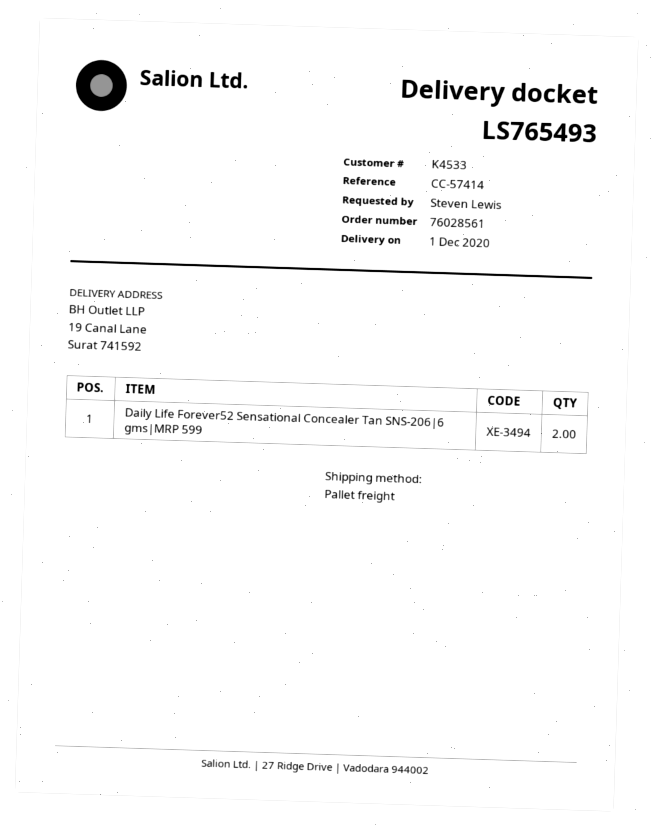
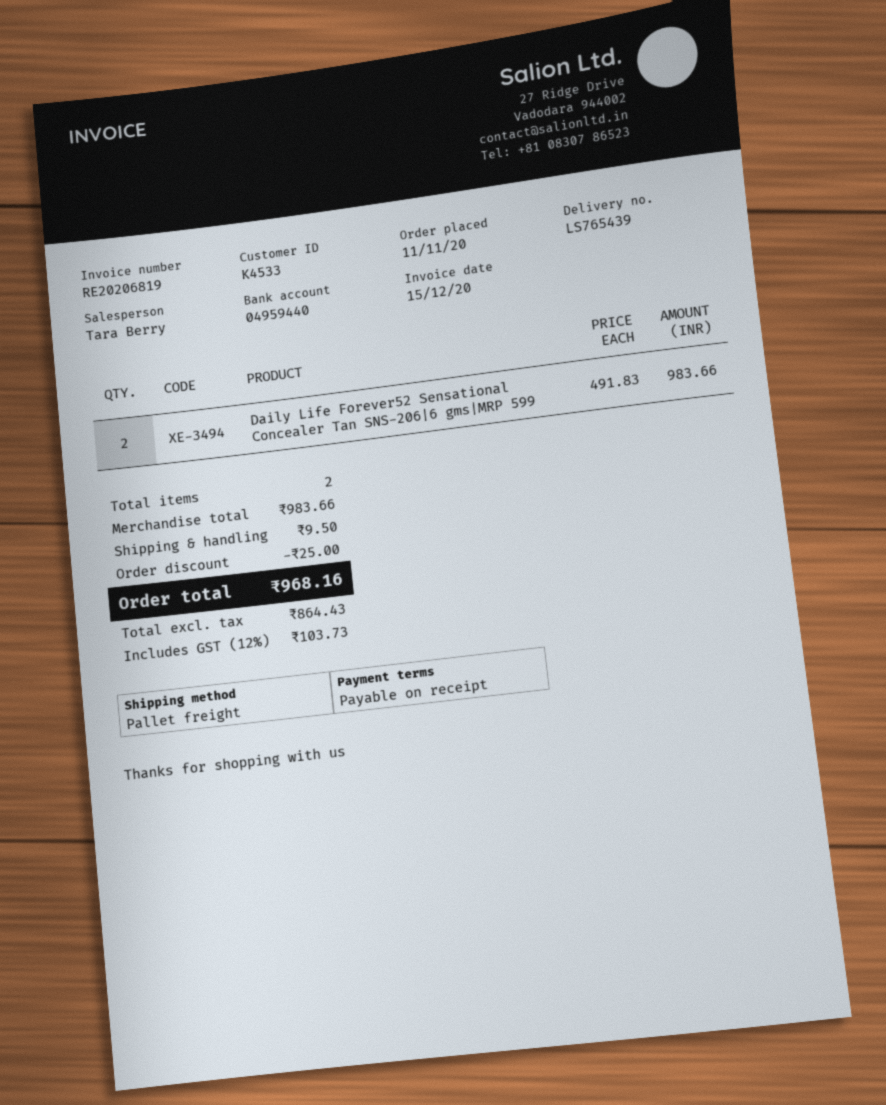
delivery note number: LS765493 -> LS765439

